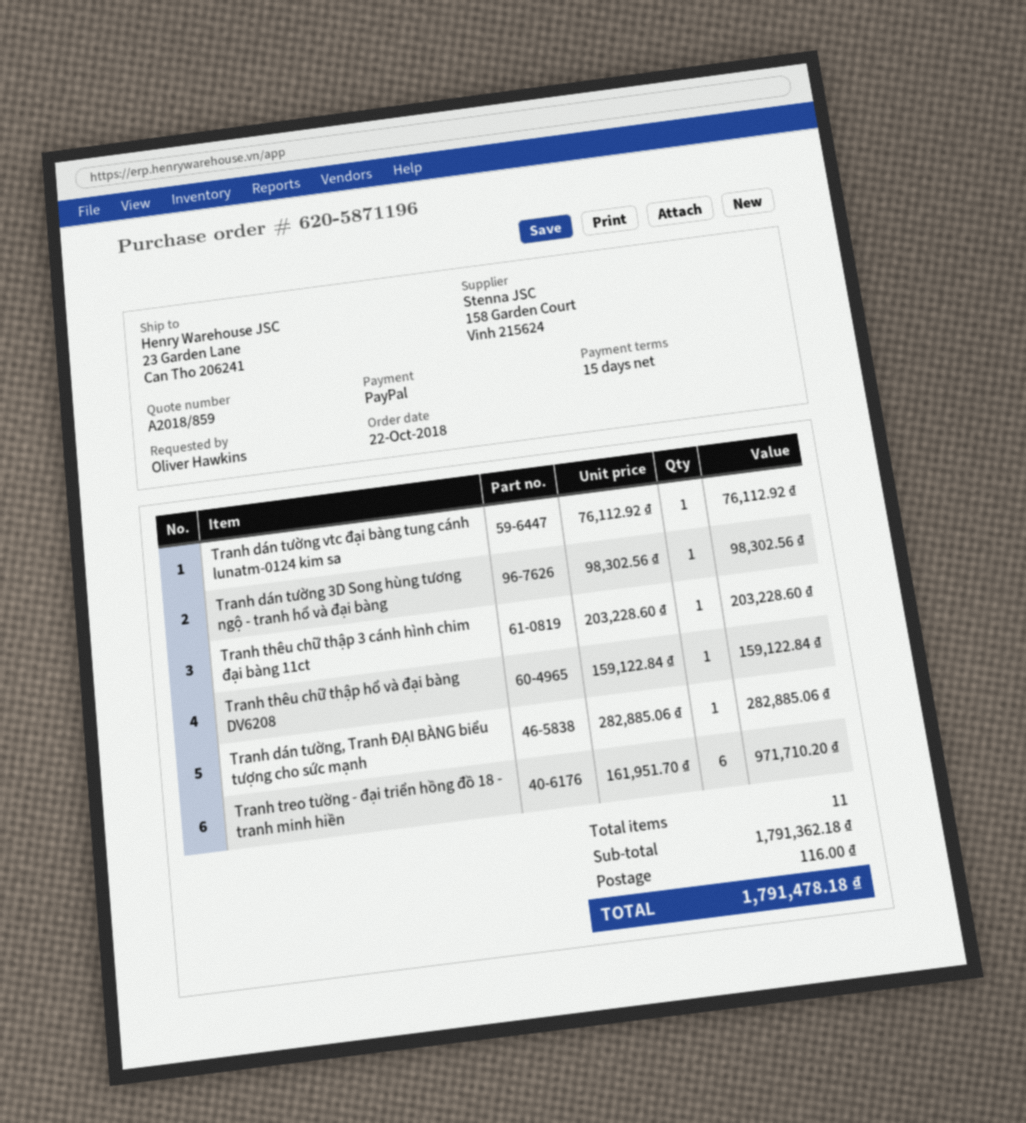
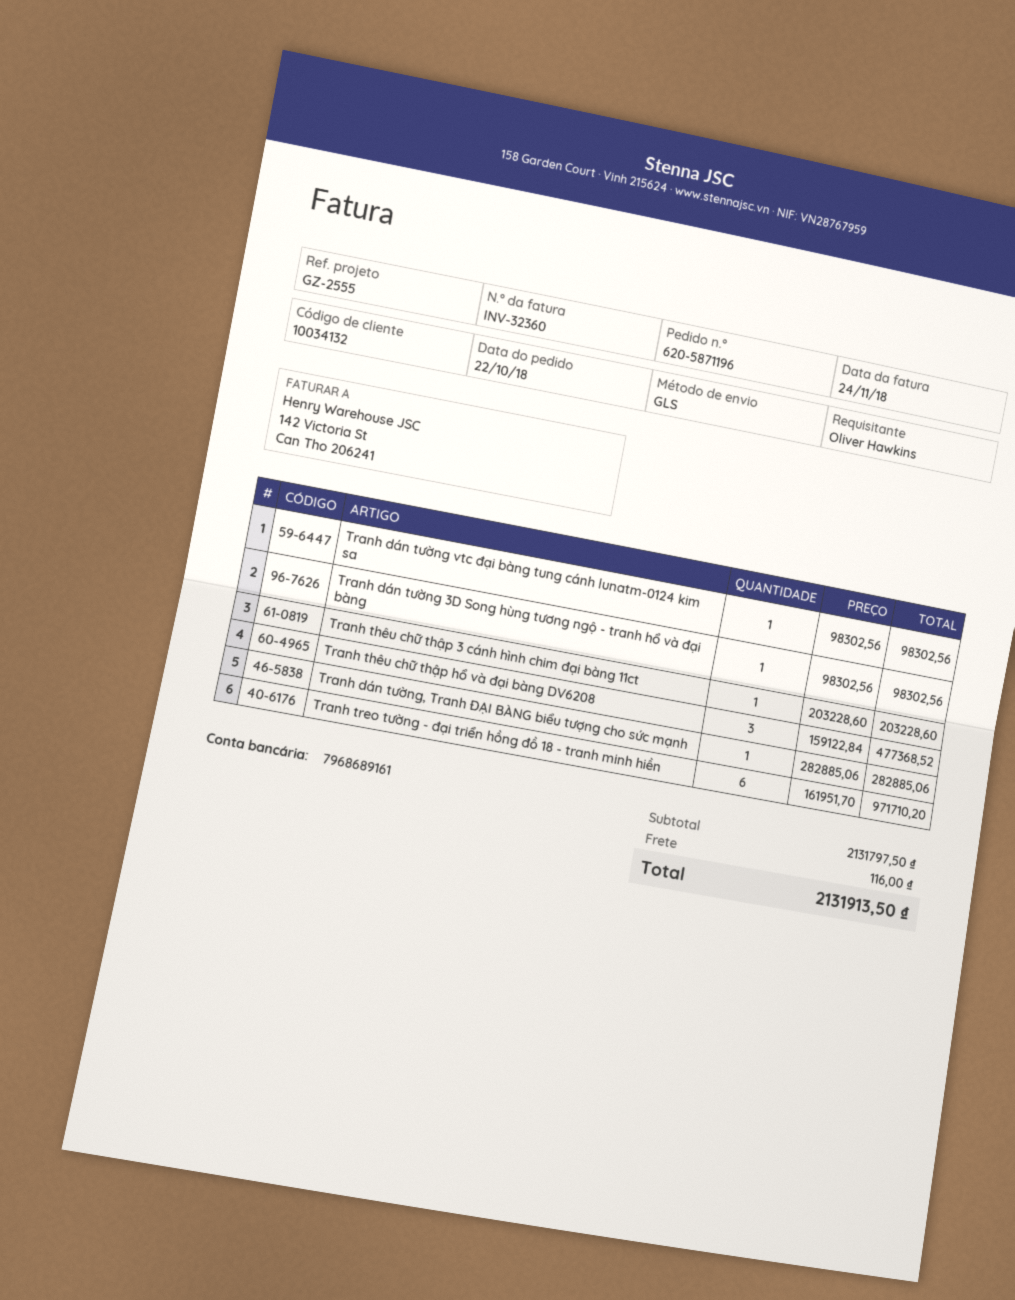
Tranh dán tường vtc đại bàng tung cánh lunatm-0124 kim sa: 1 x 76112.92 = 76112.92 -> 1 x 98302.56 = 98302.56
Tranh thêu chữ thập hổ và đại bàng DV6208: 1 x 159122.84 = 159122.84 -> 3 x 159122.84 = 477368.52
subtotal: 1791362.18 -> 2131797.50
total: 1791478.18 -> 2131913.50

